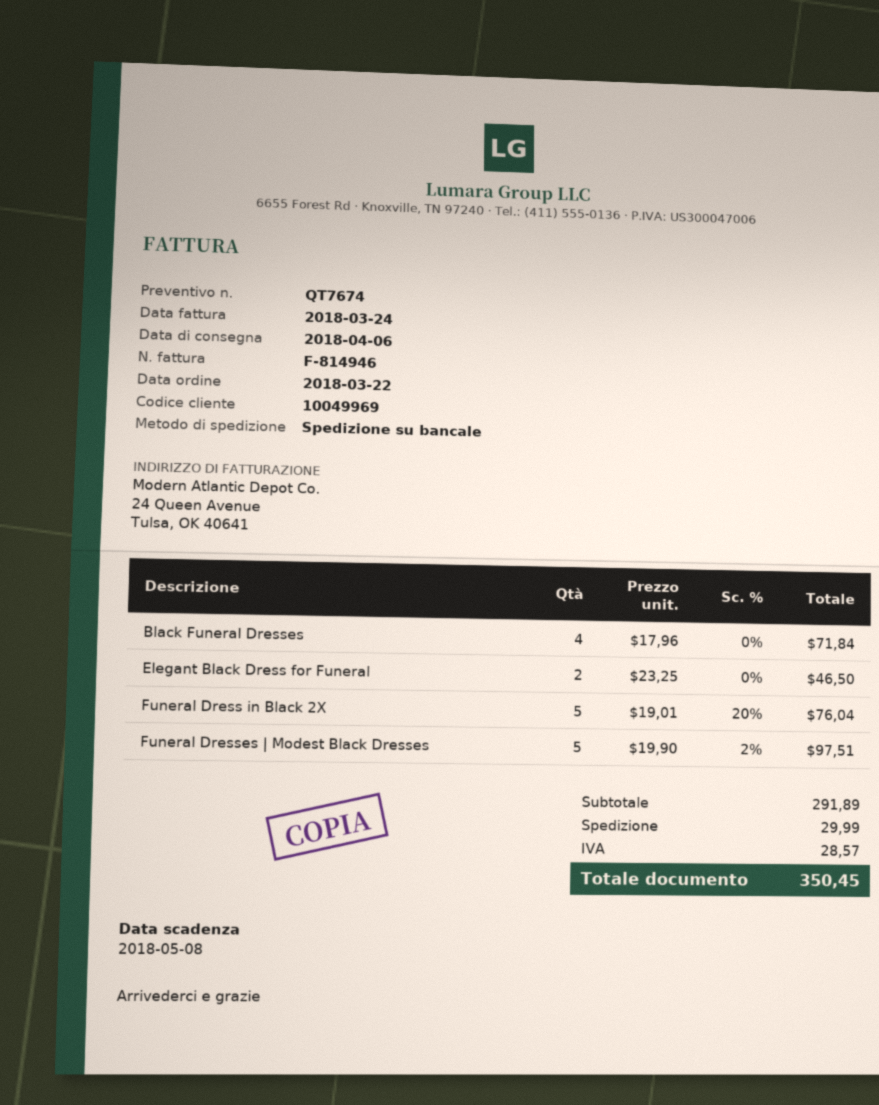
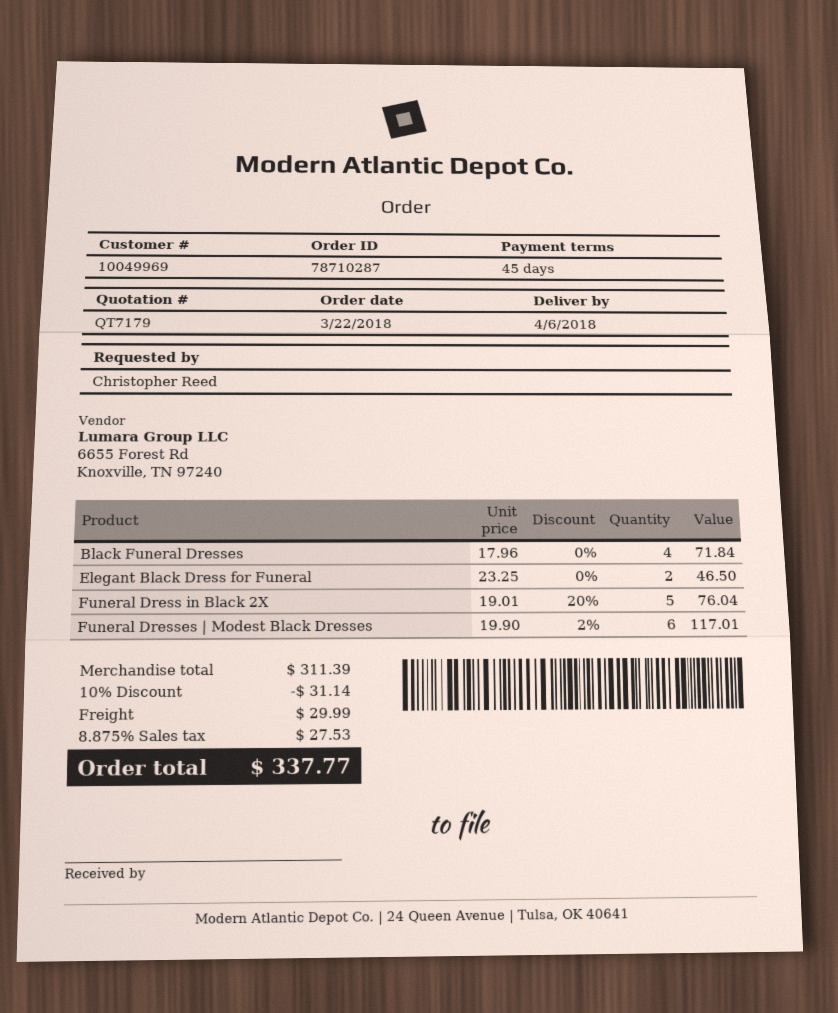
quote number: QT7674 -> QT7179
Funeral Dresses | Modest Black Dresses: 5 x 19.90 - 2% = 97.51 -> 6 x 19.90 - 2% = 117.01
subtotal: 291.89 -> 311.39
discount: none -> 10% = 31.14
tax: 28.57 -> 27.53
total: 350.45 -> 337.77

